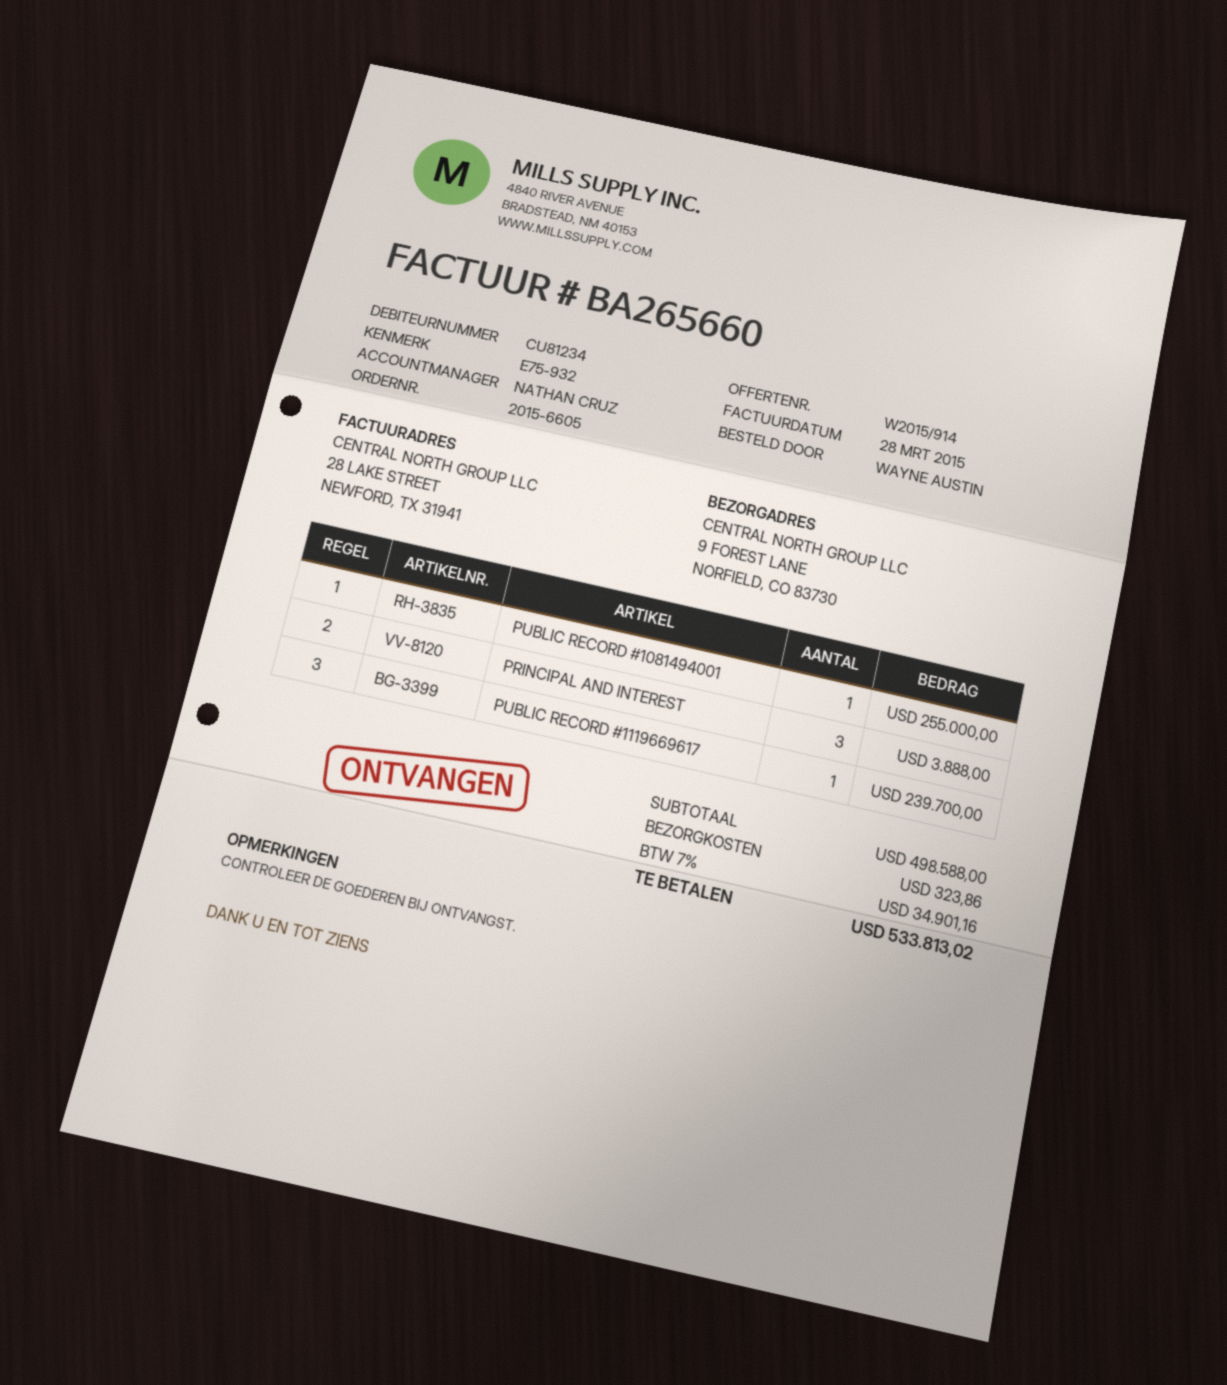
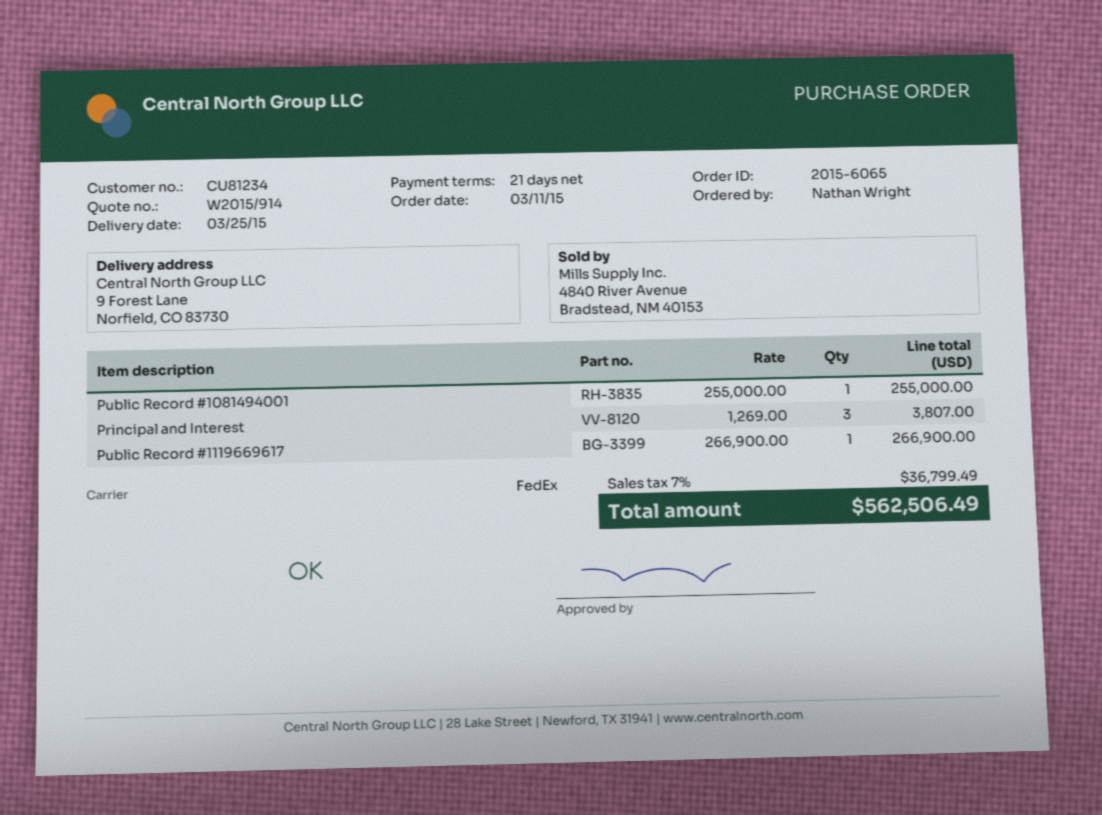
order number: 2015-6605 -> 2015-6065
ordered by: WAYNE AUSTIN -> Nathan Wright
PRINCIPAL AND INTEREST: 3 for 3888.00 -> 3 for 3807.00
PUBLIC RECORD #1119669617: 1 for 239700.00 -> 1 for 266900.00
shipping: 323.86 -> none
tax: 7% = 34901.16 -> 7% = 36799.49
total: 533813.02 -> 562506.49

